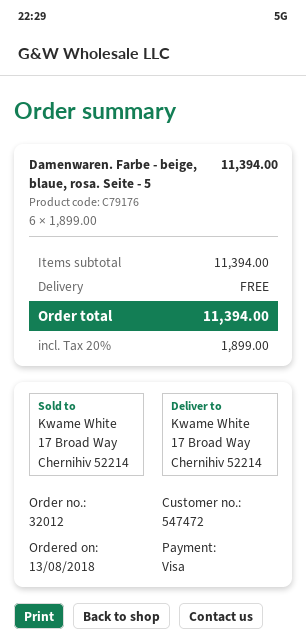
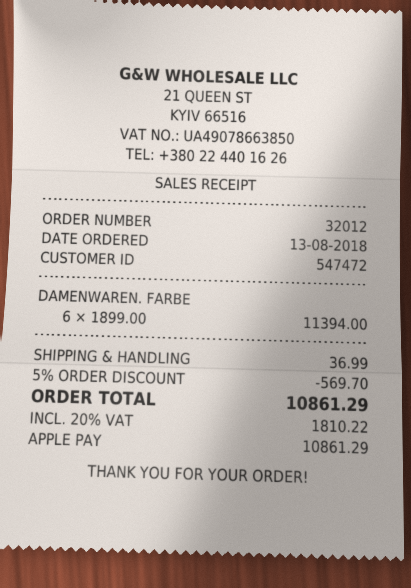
payment method: Visa -> Apple Pay
discount: none -> 5% = 569.70
shipping: 0.00 -> 36.99
tax: 20% = 1899.00 -> 20% = 1810.22
total: 11394.00 -> 10861.29

